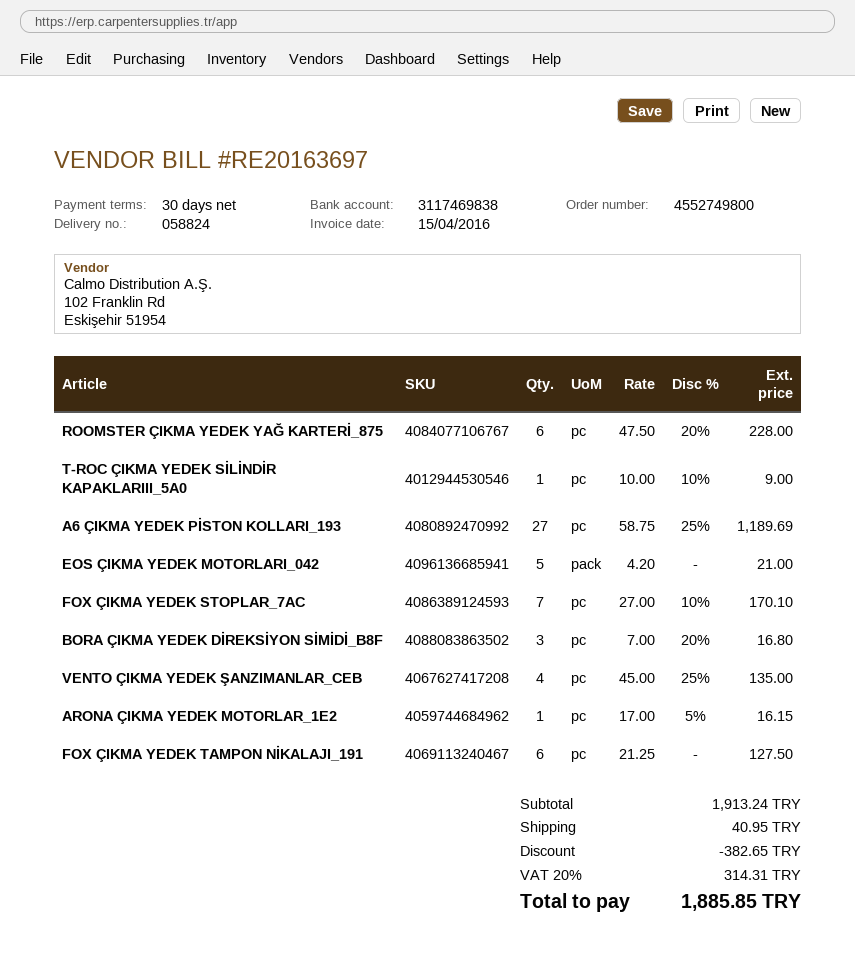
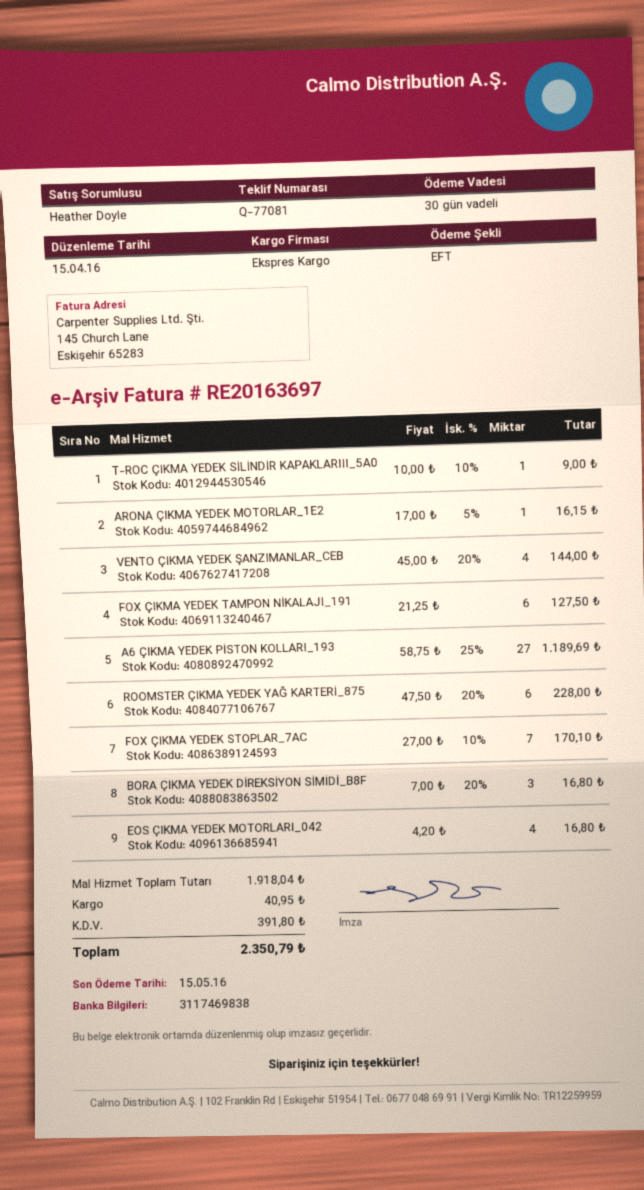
EOS ÇIKMA YEDEK MOTORLARI_042: 5 x 4.20 = 21.00 -> 4 x 4.20 = 16.80
VENTO ÇIKMA YEDEK ŞANZIMANLAR_CEB: 4 x 45.00 - 25% = 135.00 -> 4 x 45.00 - 20% = 144.00
subtotal: 1913.24 -> 1918.04
discount: 382.65 -> none
tax: 314.31 -> 391.80
total: 1885.85 -> 2350.79

